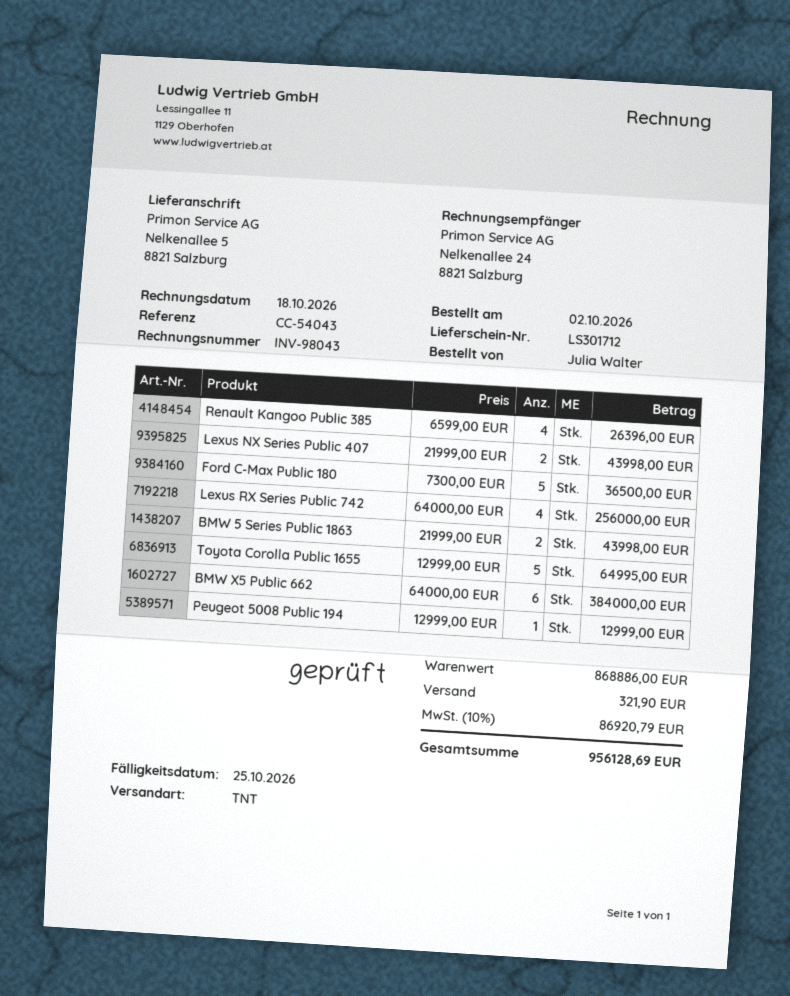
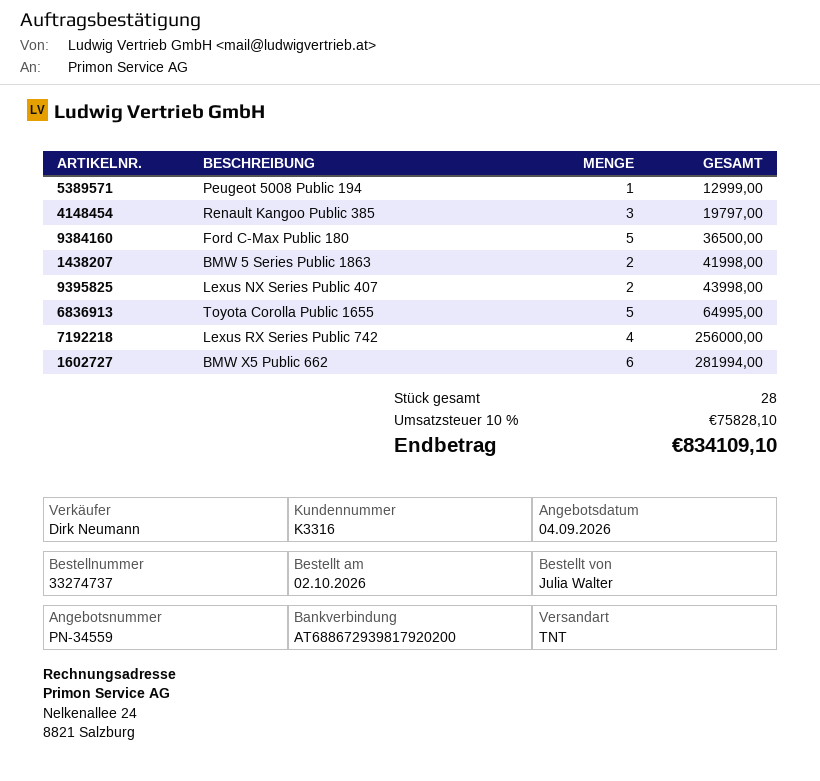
Renault Kangoo Public 385: 4 for 26396.00 -> 3 for 19797.00
BMW 5 Series Public 1863: 2 for 43998.00 -> 2 for 41998.00
BMW X5 Public 662: 6 for 384000.00 -> 6 for 281994.00
shipping: 321.90 -> none
tax: 10% = 86920.79 -> 10% = 75828.10
total: 956128.69 -> 834109.10

